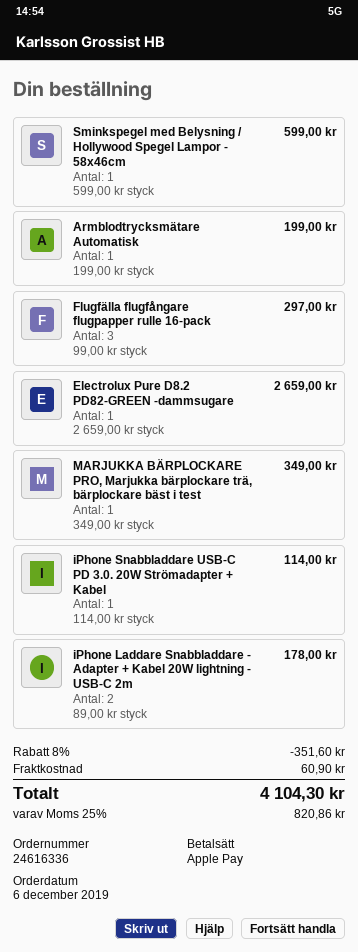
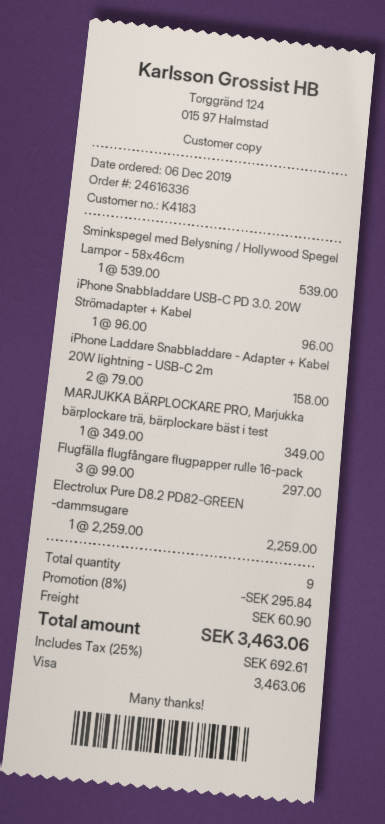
payment method: Apple Pay -> Visa
Sminkspegel med Belysning / Hollywood Spegel Lampor - 58x46cm: 1 x 599.00 = 599.00 -> 1 x 539.00 = 539.00
Armblodtrycksmätare Automatisk: 1 x 199.00 = 199.00 -> none
Electrolux Pure D8.2 PD82-GREEN -dammsugare: 1 x 2659.00 = 2659.00 -> 1 x 2259.00 = 2259.00
iPhone Snabbladdare USB-C PD 3.0. 20W Strömadapter + Kabel: 1 x 114.00 = 114.00 -> 1 x 96.00 = 96.00
iPhone Laddare Snabbladdare - Adapter + Kabel 20W lightning - USB-C 2m: 2 x 89.00 = 178.00 -> 2 x 79.00 = 158.00
discount: 8% = 351.60 -> 8% = 295.84
tax: 25% = 820.86 -> 25% = 692.61
total: 4104.30 -> 3463.06

